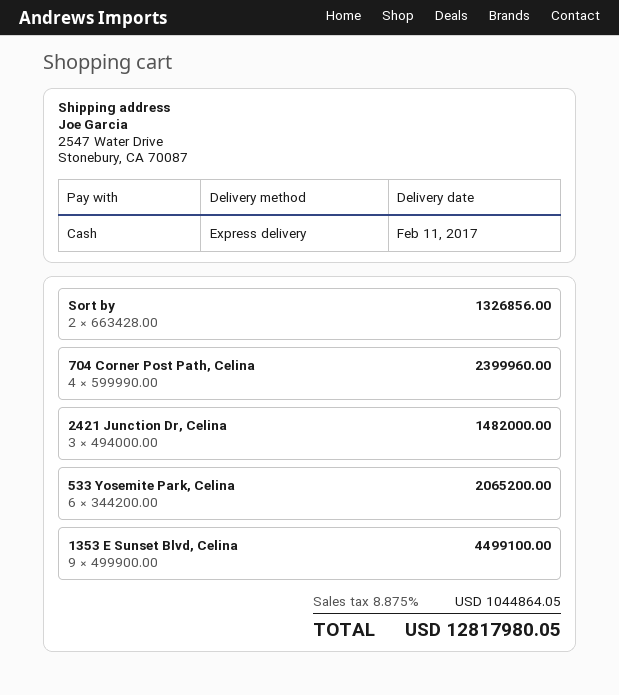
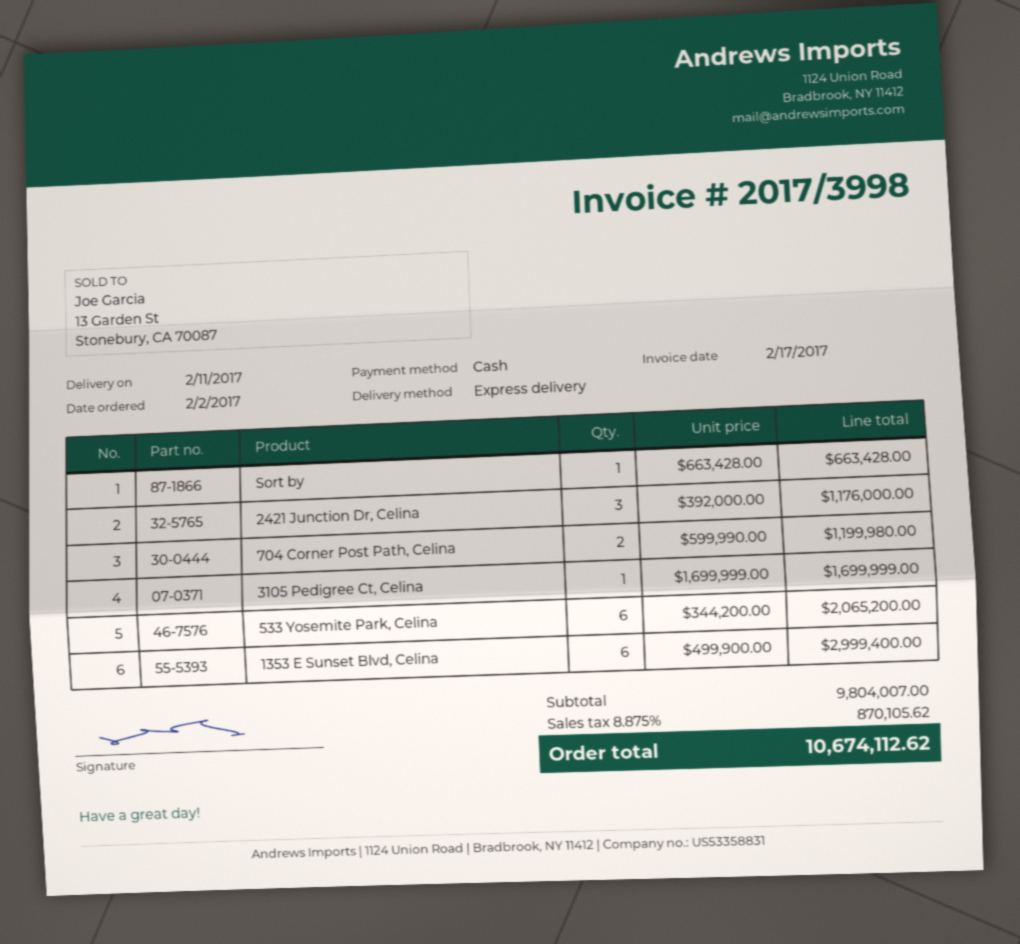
Sort by: 2 x 663428.00 = 1326856.00 -> 1 x 663428.00 = 663428.00
704 Corner Post Path, Celina: 4 x 599990.00 = 2399960.00 -> 2 x 599990.00 = 1199980.00
2421 Junction Dr, Celina: 3 x 494000.00 = 1482000.00 -> 3 x 392000.00 = 1176000.00
1353 E Sunset Blvd, Celina: 9 x 499900.00 = 4499100.00 -> 6 x 499900.00 = 2999400.00
3105 Pedigree Ct, Celina: none -> 1 x 1699999.00 = 1699999.00
tax: 8.875% = 1044864.05 -> 8.875% = 870105.62
total: 12817980.05 -> 10674112.62

